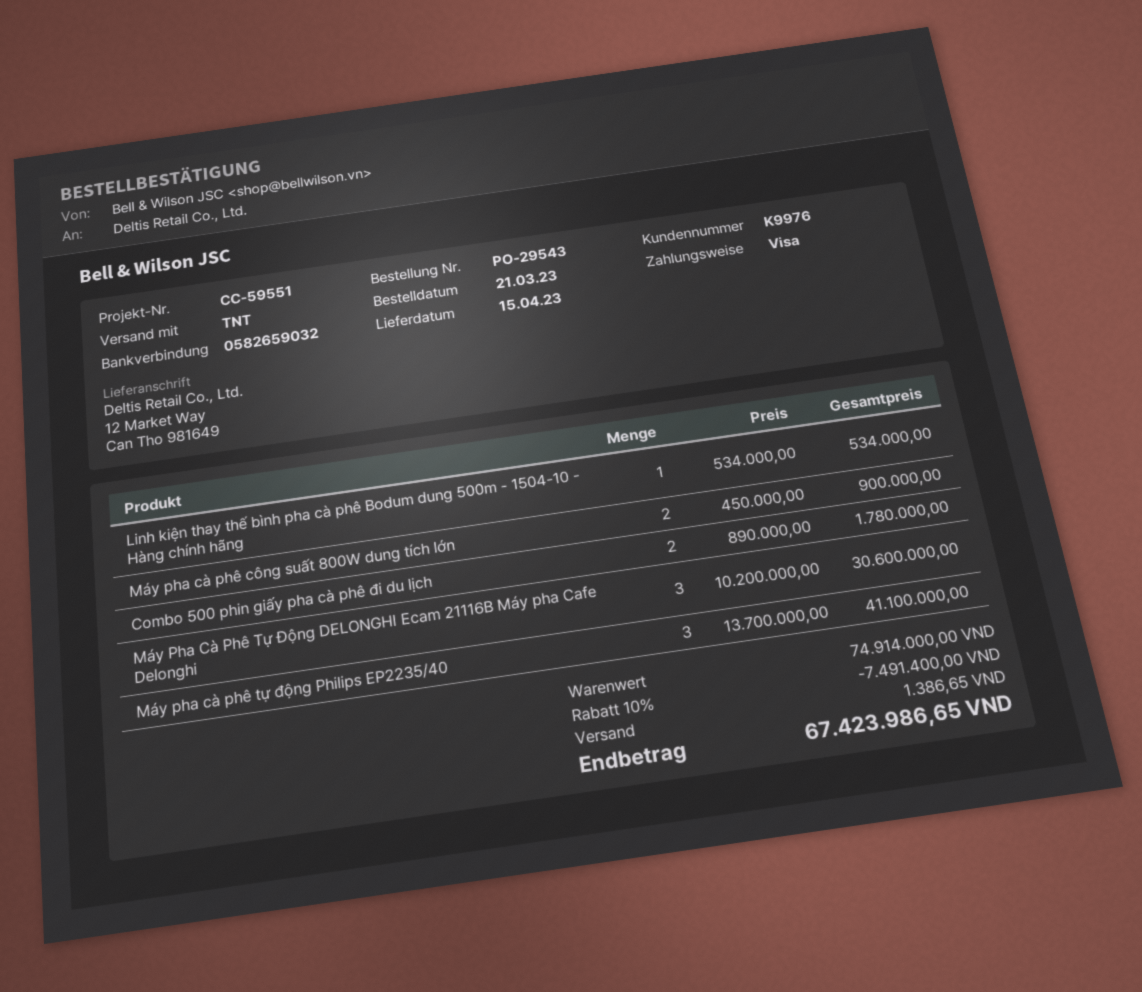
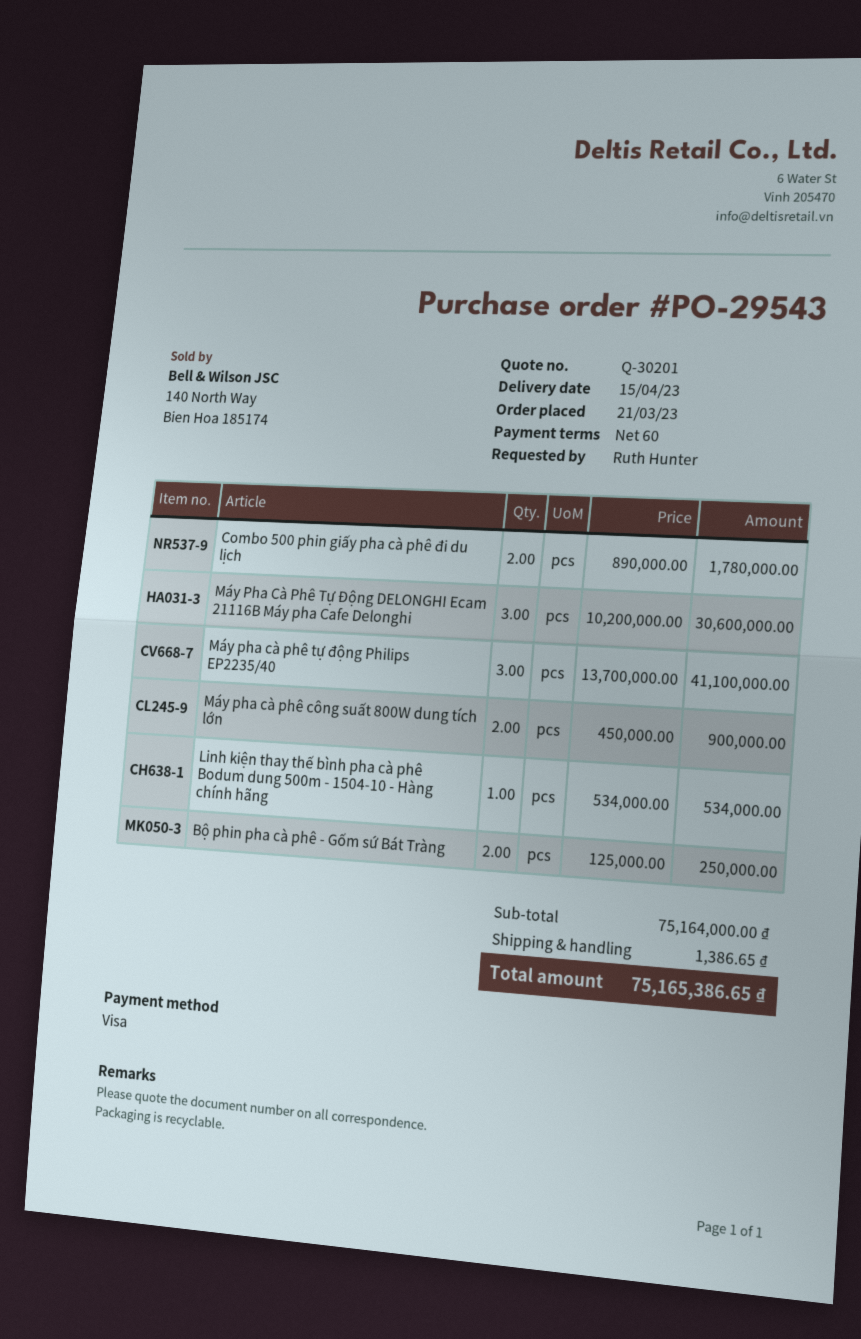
Bộ phin pha cà phê - Gốm sứ Bát Tràng: none -> 2 x 125000.00 = 250000.00
subtotal: 74914000.00 -> 75164000.00
discount: 10% = 7491400.00 -> none
total: 67423986.65 -> 75165386.65

